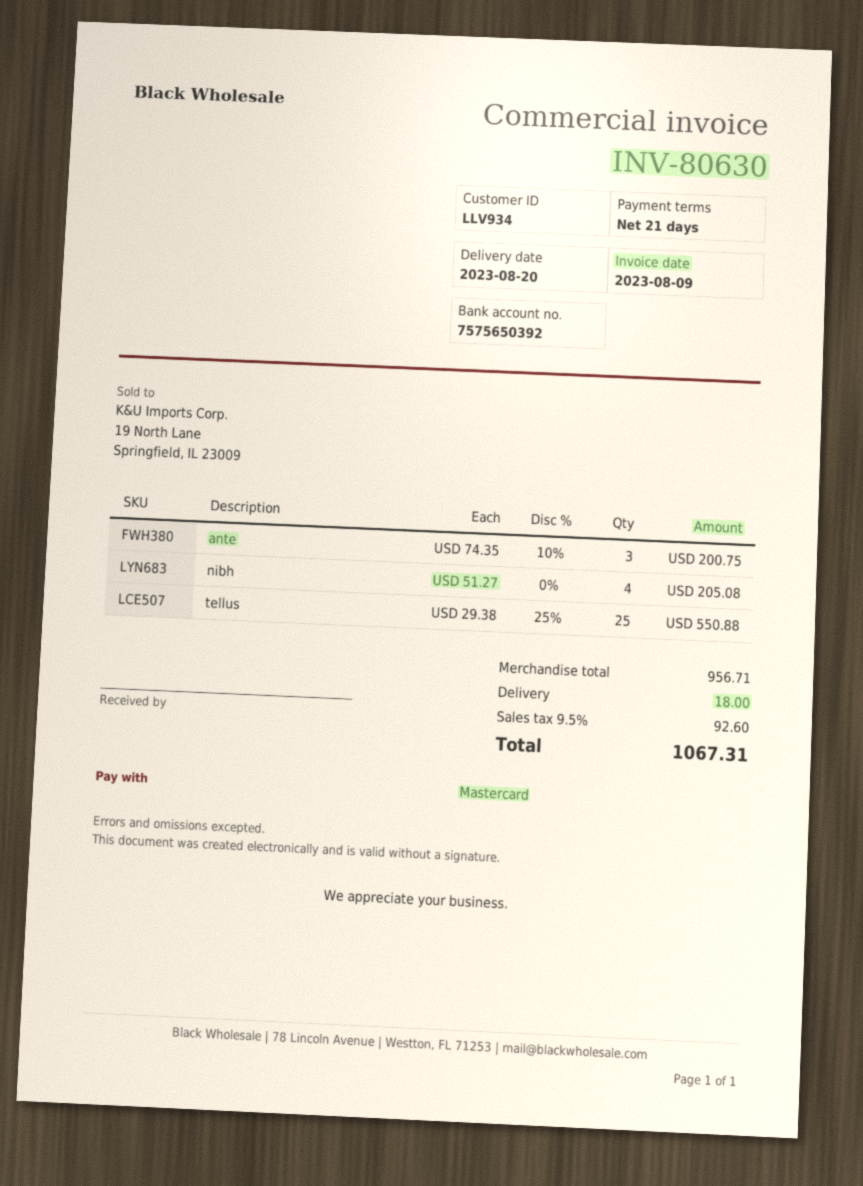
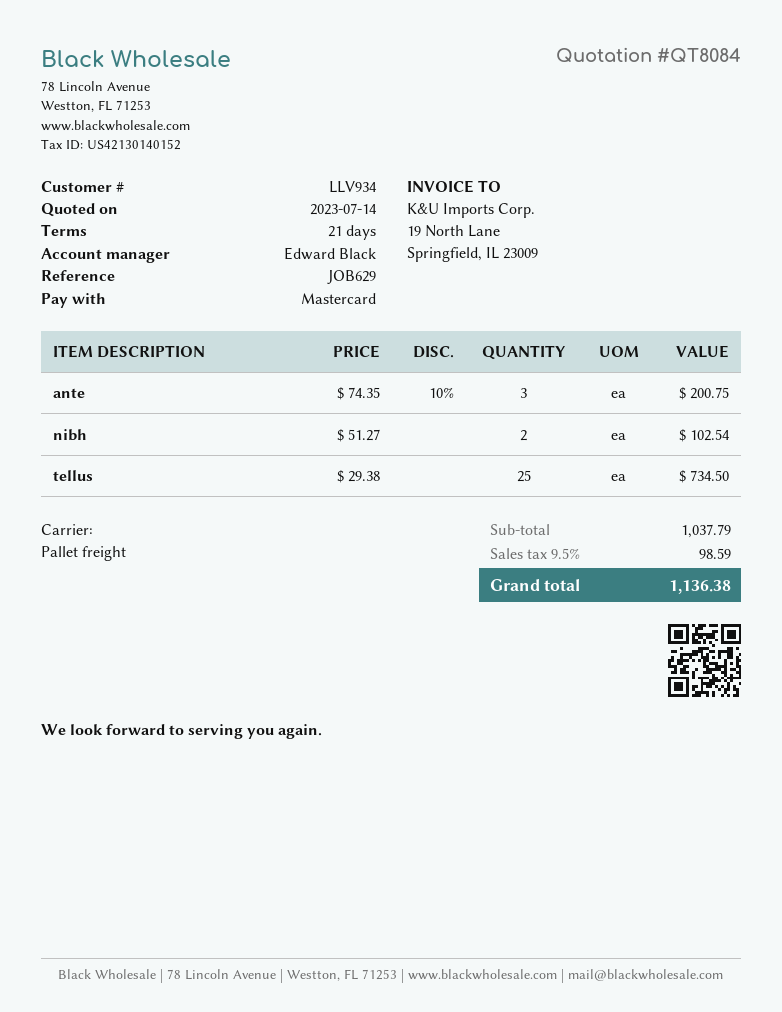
nibh: 4 x 51.27 = 205.08 -> 2 x 51.27 = 102.54
tellus: 25 x 29.38 - 25% = 550.88 -> 25 x 29.38 = 734.50
subtotal: 956.71 -> 1037.79
shipping: 18.00 -> none
tax: 9.5% = 92.60 -> 9.5% = 98.59
total: 1067.31 -> 1136.38

